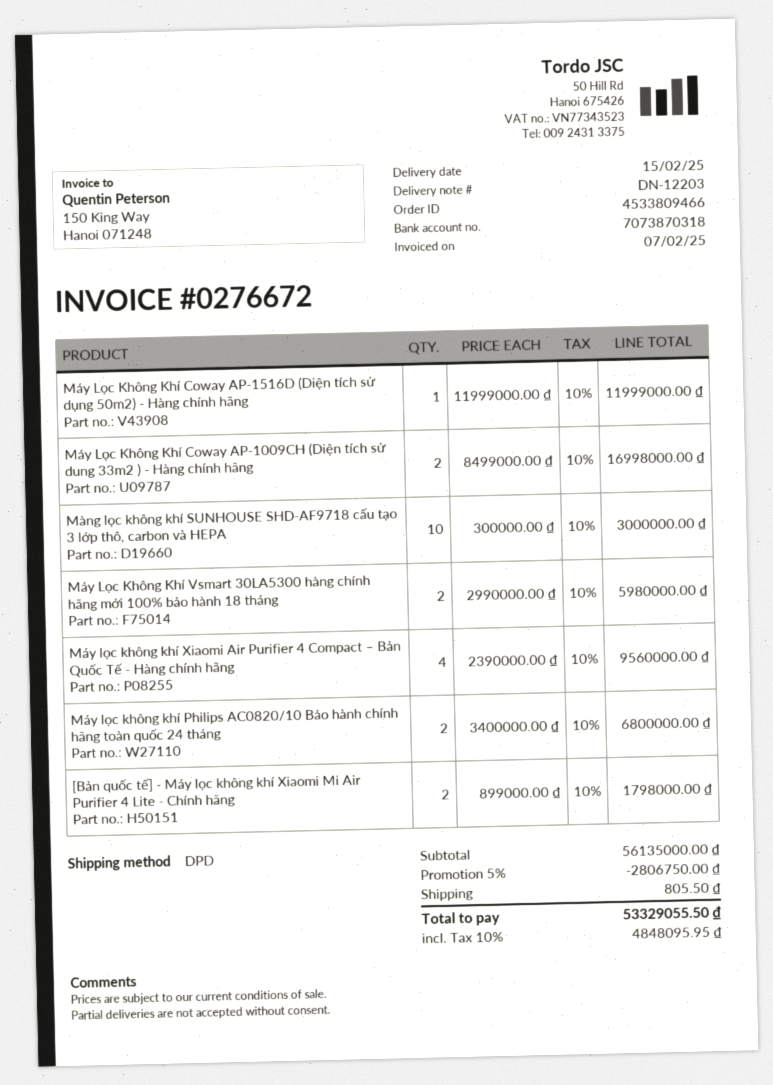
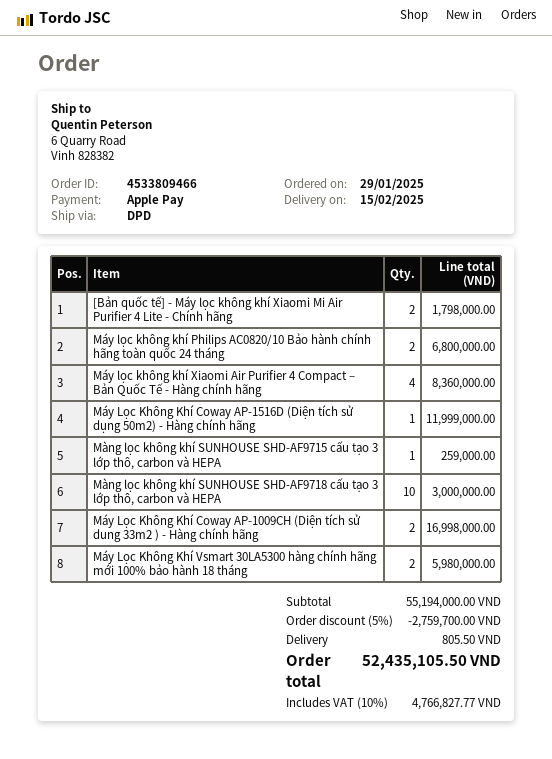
Máy lọc không khí Xiaomi Air Purifier 4 Compact – Bản Quốc Tế - Hàng chính hãng: 4 for 9560000.00 -> 4 for 8360000.00
Màng lọc không khí SUNHOUSE SHD-AF9715 cấu tạo 3 lớp thô, carbon và HEPA: none -> 1 for 259000.00
subtotal: 56135000.00 -> 55194000.00
discount: 5% = 2806750.00 -> 5% = 2759700.00
tax: 10% = 4848095.95 -> 10% = 4766827.77
total: 53329055.50 -> 52435105.50

